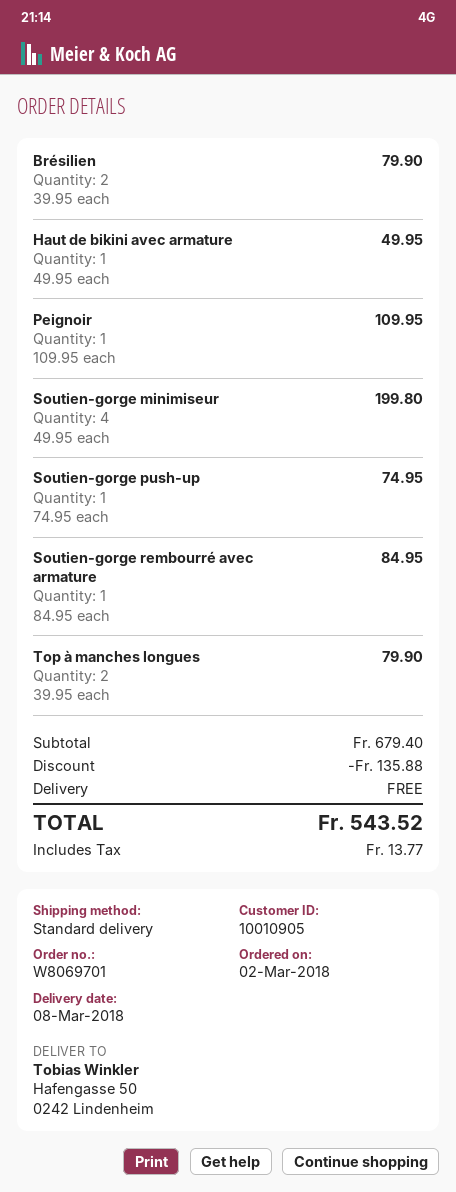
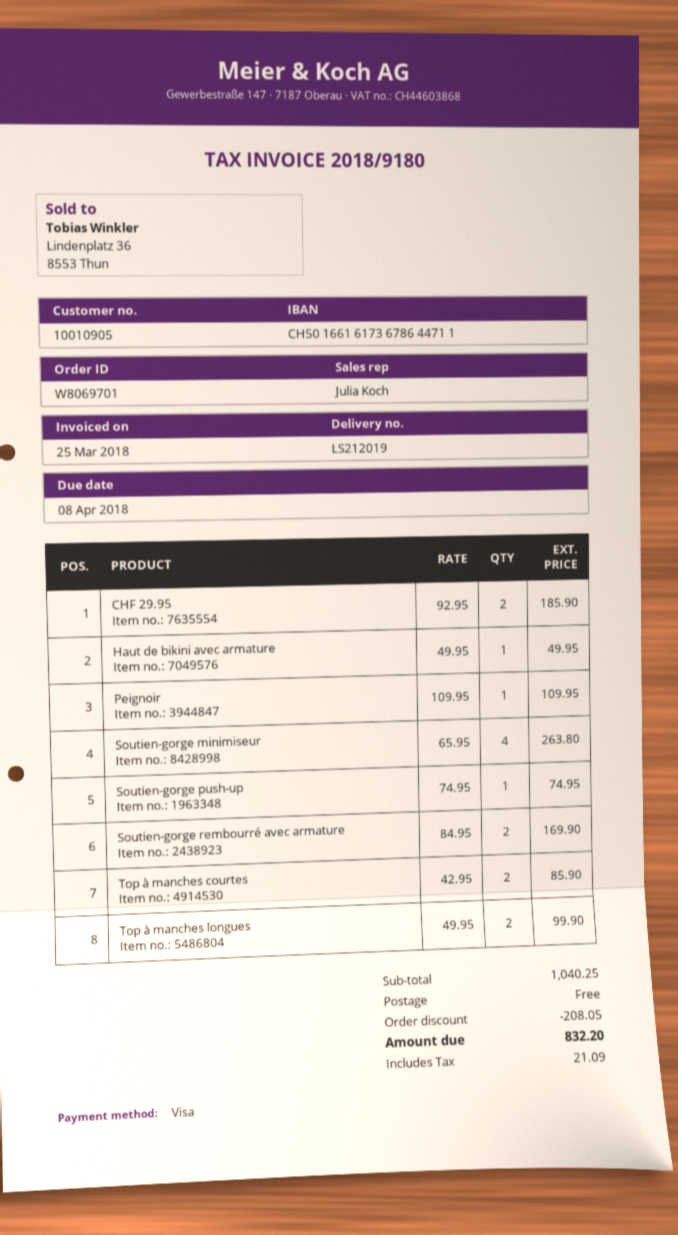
Brésilien: 2 x 39.95 = 79.90 -> none
Soutien-gorge minimiseur: 4 x 49.95 = 199.80 -> 4 x 65.95 = 263.80
Soutien-gorge rembourré avec armature: 1 x 84.95 = 84.95 -> 2 x 84.95 = 169.90
Top à manches longues: 2 x 39.95 = 79.90 -> 2 x 49.95 = 99.90
CHF 29.95: none -> 2 x 92.95 = 185.90
Top à manches courtes: none -> 2 x 42.95 = 85.90
subtotal: 679.40 -> 1040.25
discount: 135.88 -> 208.05
tax: 13.77 -> 21.09
total: 543.52 -> 832.20

